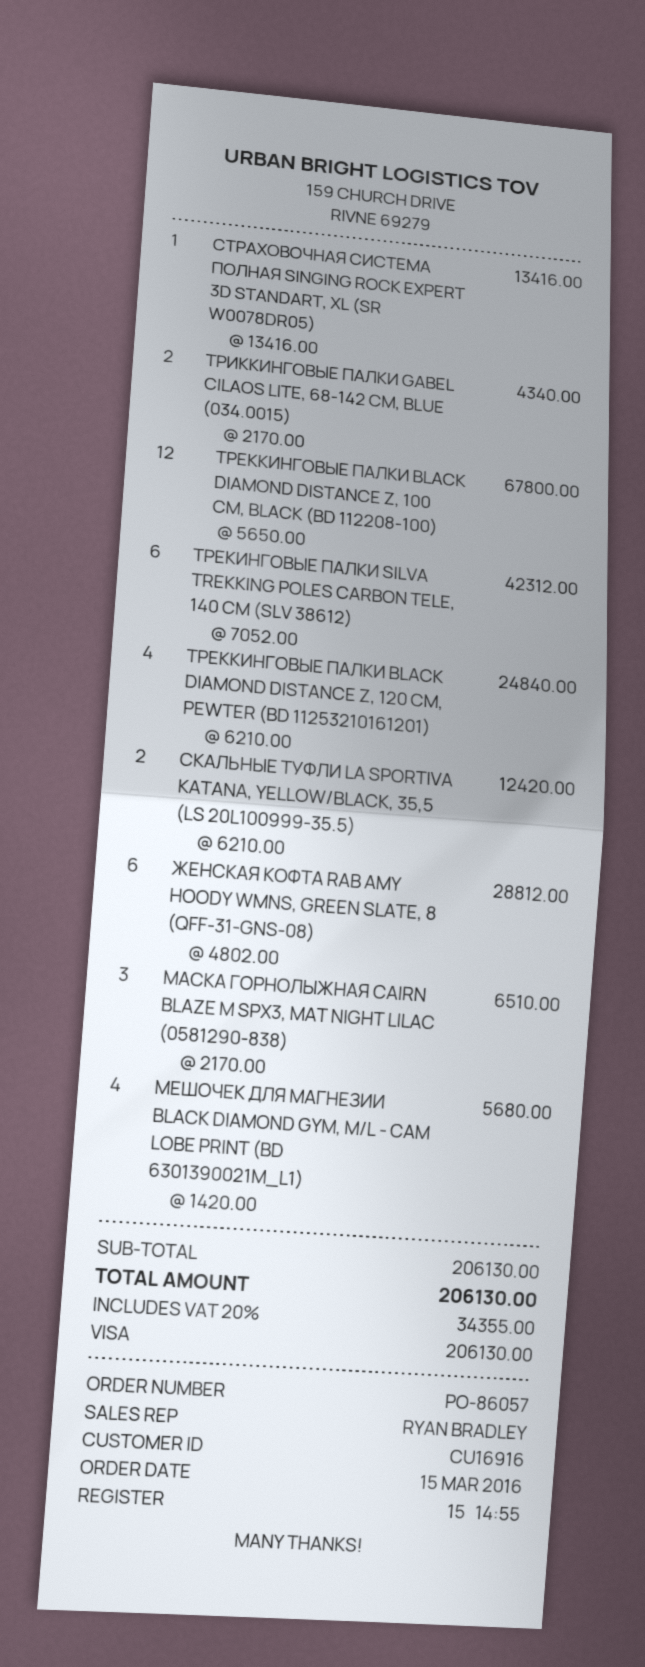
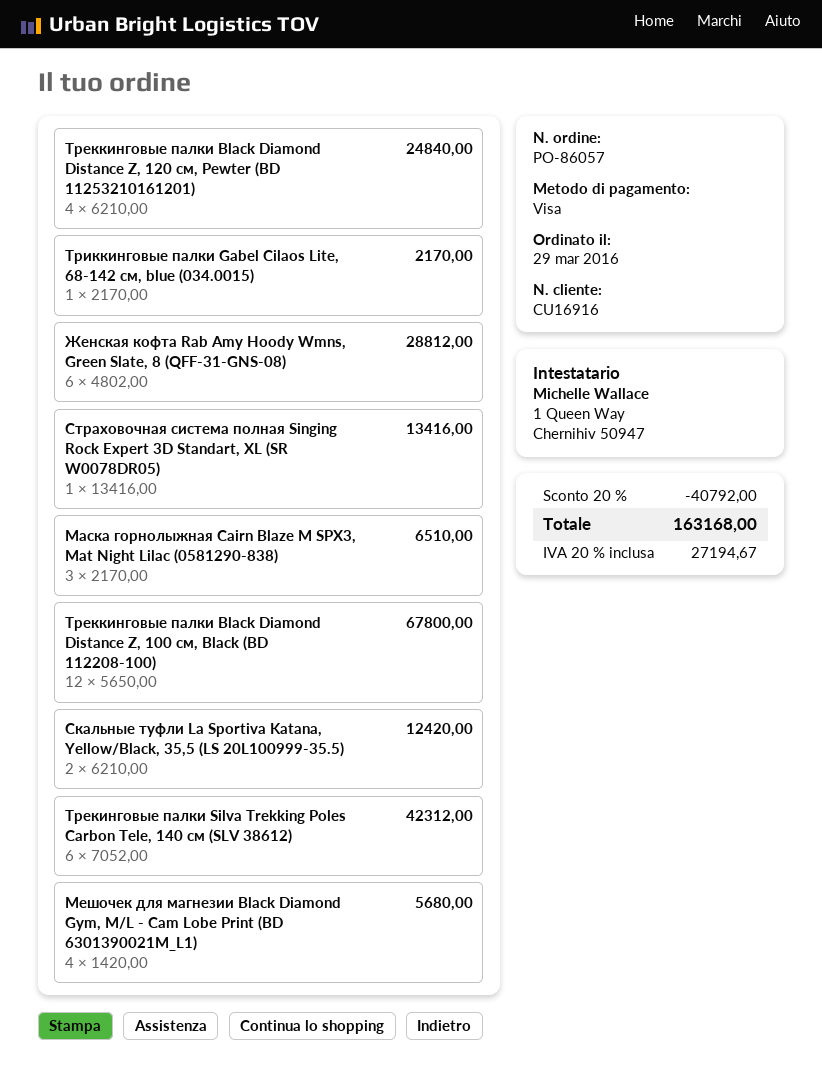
order date: 2016-03-15 -> 2016-03-29
ТРИККИНГОВЫЕ ПАЛКИ GABEL CILAOS LITE, 68-142 СМ, BLUE (034.0015): 2 x 2170.00 = 4340.00 -> 1 x 2170.00 = 2170.00
discount: none -> 20% = 40792.00
tax: 20% = 34355.00 -> 20% = 27194.67
total: 206130.00 -> 163168.00

